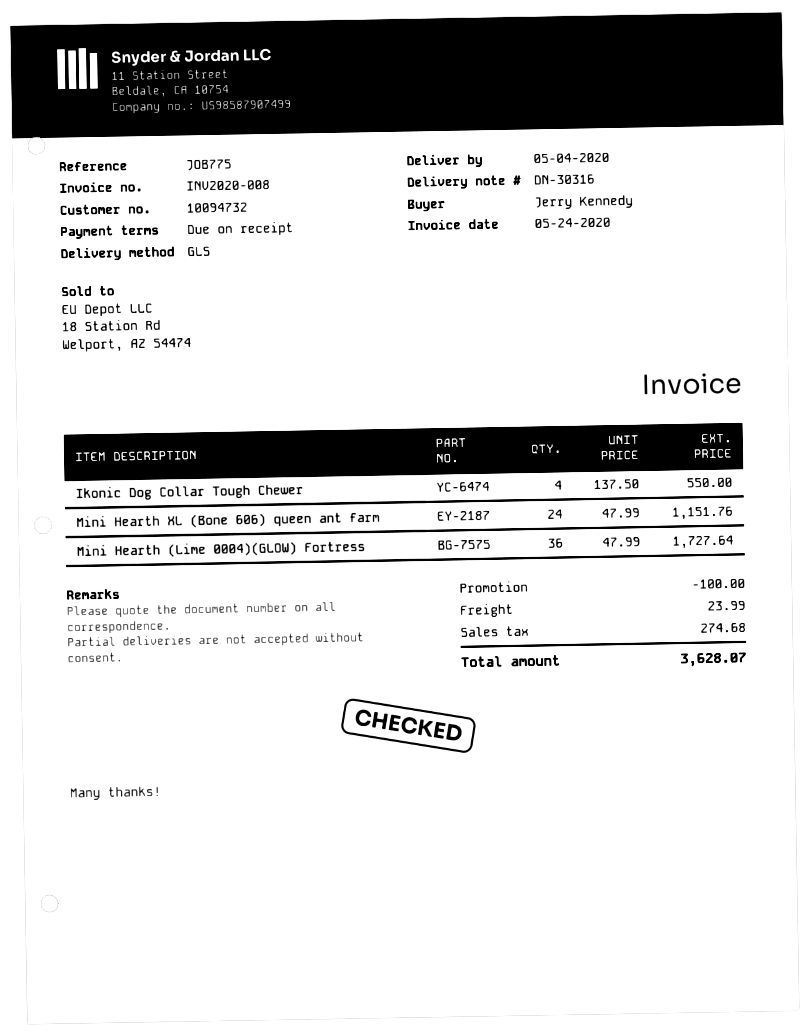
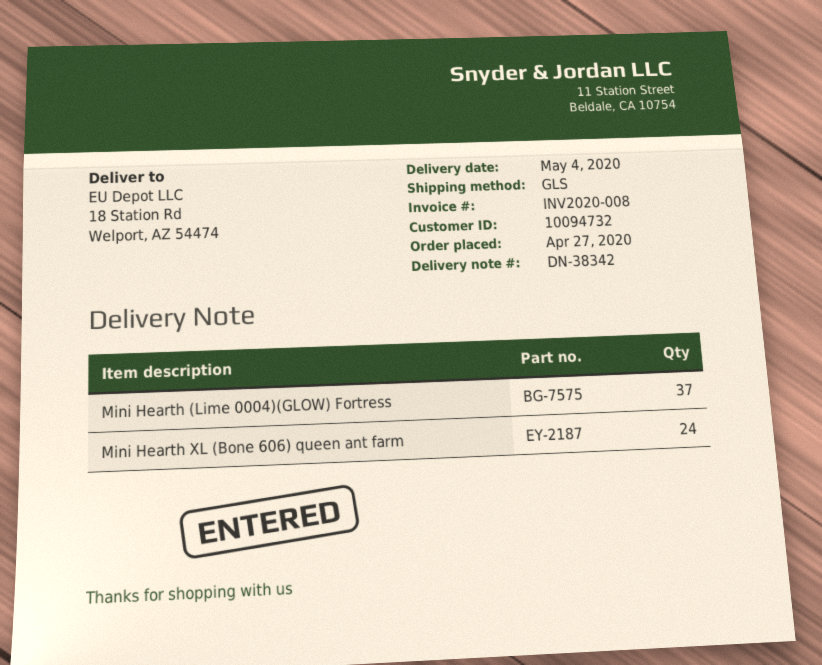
delivery note number: DN-30316 -> DN-38342
Ikonic Dog Collar Tough Chewer: 4 -> none
Mini Hearth (Lime 0004)(GLOW) Fortress: 36 -> 37

